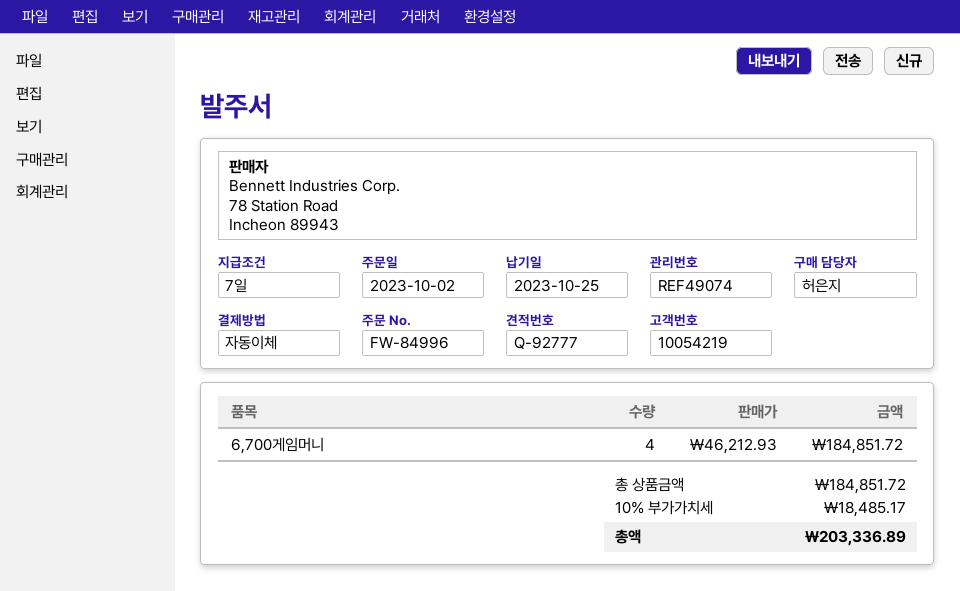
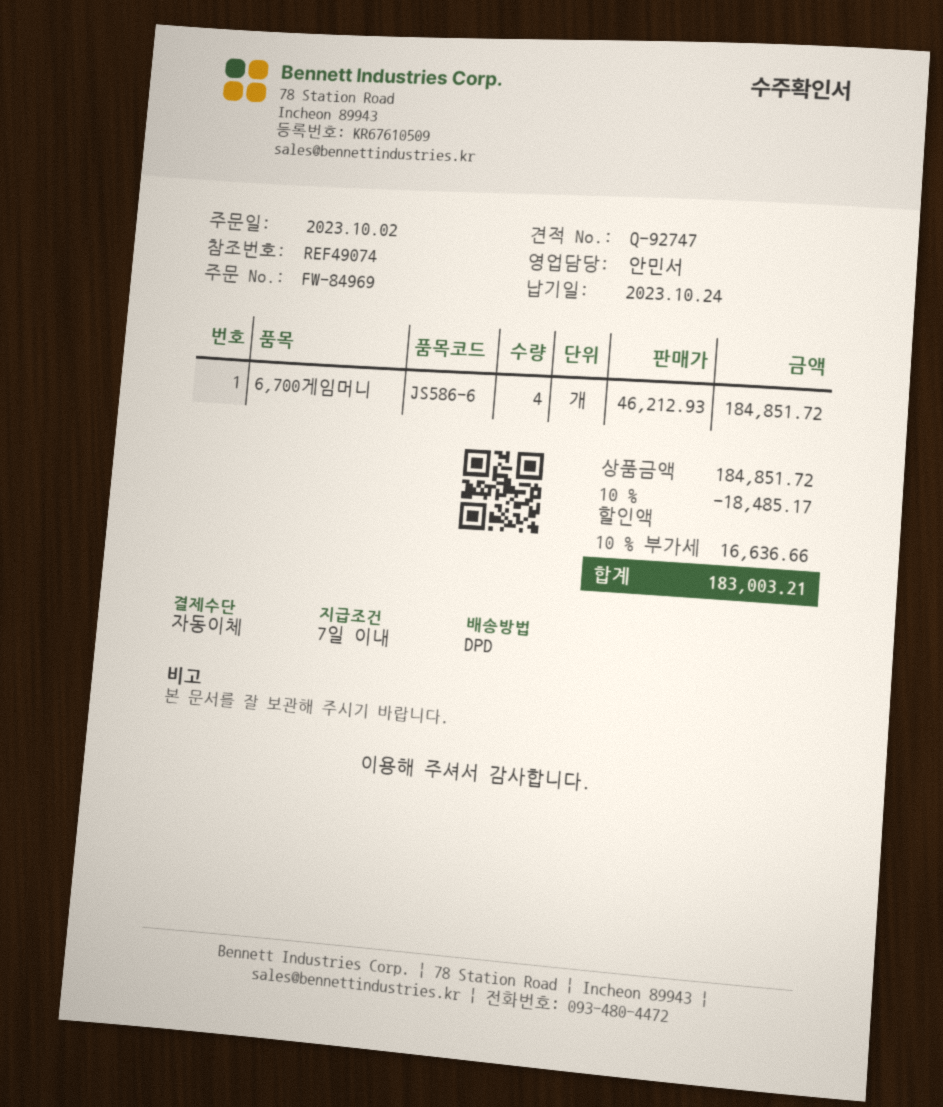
quote number: Q-92777 -> Q-92747
order number: FW-84996 -> FW-84969
delivery date: 2023-10-25 -> 2023-10-24
discount: none -> 10% = 18485.17
tax: 10% = 18485.17 -> 10% = 16636.66
total: 203336.89 -> 183003.21

